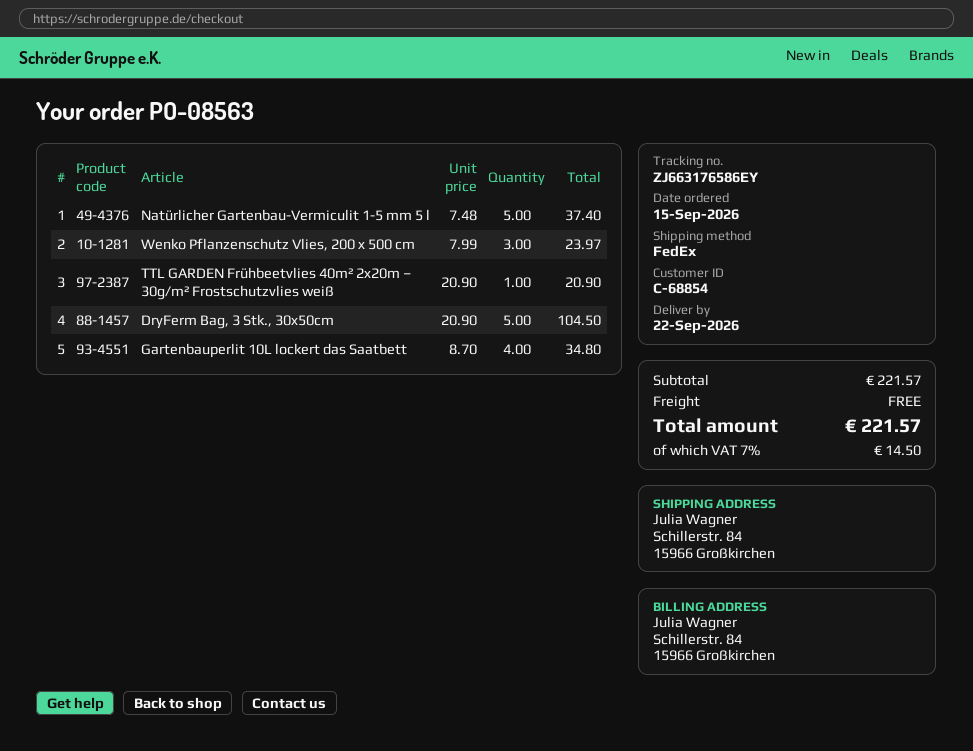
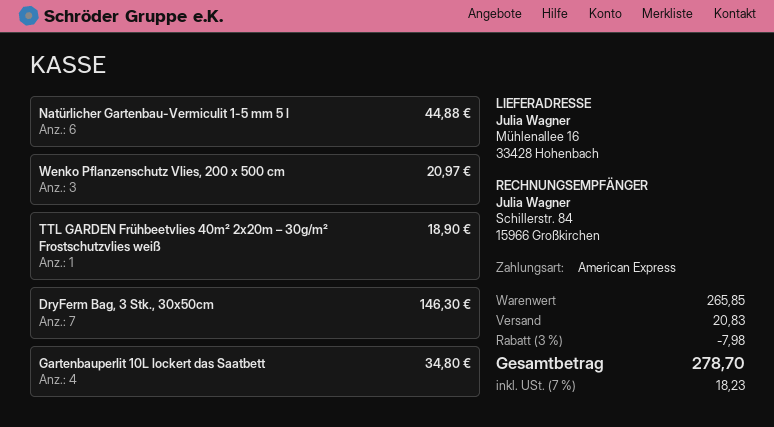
ship to: Schillerstr. 84, 15966 Großkirchen -> Mühlenallee 16, 33428 Hohenbach
Natürlicher Gartenbau-Vermiculit 1-5 mm 5 l: 5 for 37.40 -> 6 for 44.88
Wenko Pflanzenschutz Vlies, 200 x 500 cm: 3 for 23.97 -> 3 for 20.97
TTL GARDEN Frühbeetvlies 40m² 2x20m – 30g/m² Frostschutzvlies weiß: 1 for 20.90 -> 1 for 18.90
DryFerm Bag, 3 Stk., 30x50cm: 5 for 104.50 -> 7 for 146.30
subtotal: 221.57 -> 265.85
discount: none -> 3% = 7.98
shipping: 0.00 -> 20.83
tax: 7% = 14.50 -> 7% = 18.23
total: 221.57 -> 278.70

